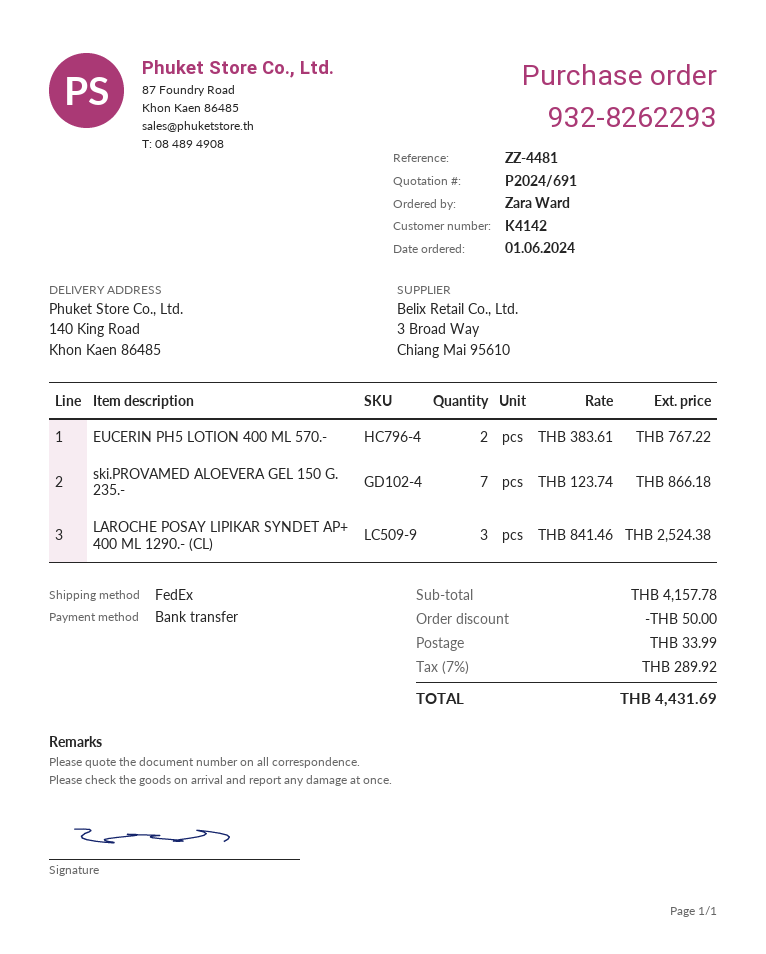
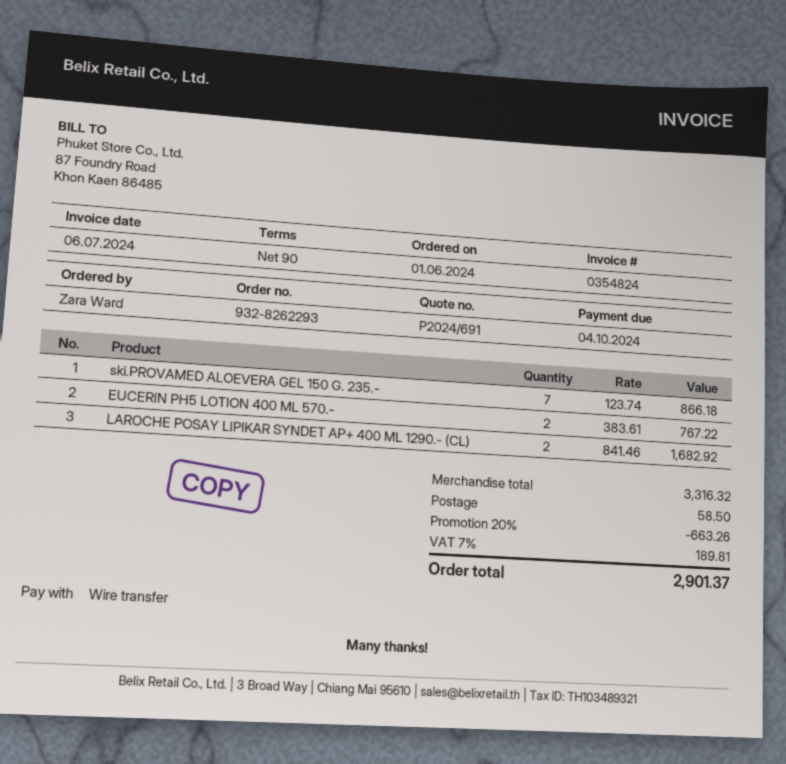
LAROCHE POSAY LIPIKAR SYNDET AP+ 400 ML 1290.- (CL): 3 x 841.46 = 2524.38 -> 2 x 841.46 = 1682.92
subtotal: 4157.78 -> 3316.32
discount: 50.00 -> 663.26
shipping: 33.99 -> 58.50
tax: 7% = 289.92 -> 7% = 189.81
total: 4431.69 -> 2901.37

